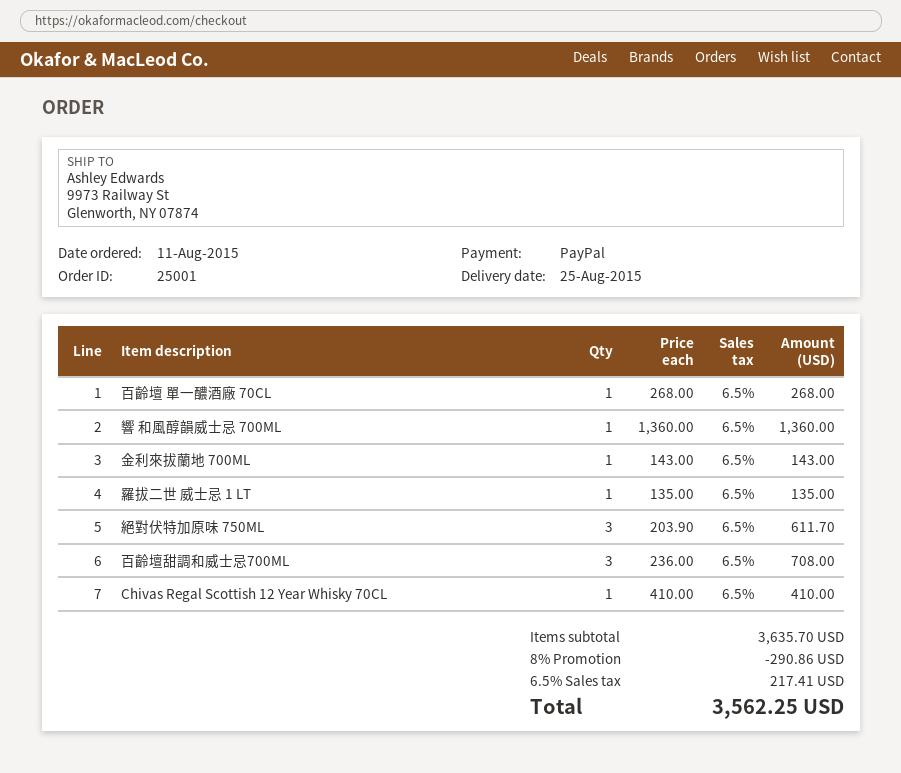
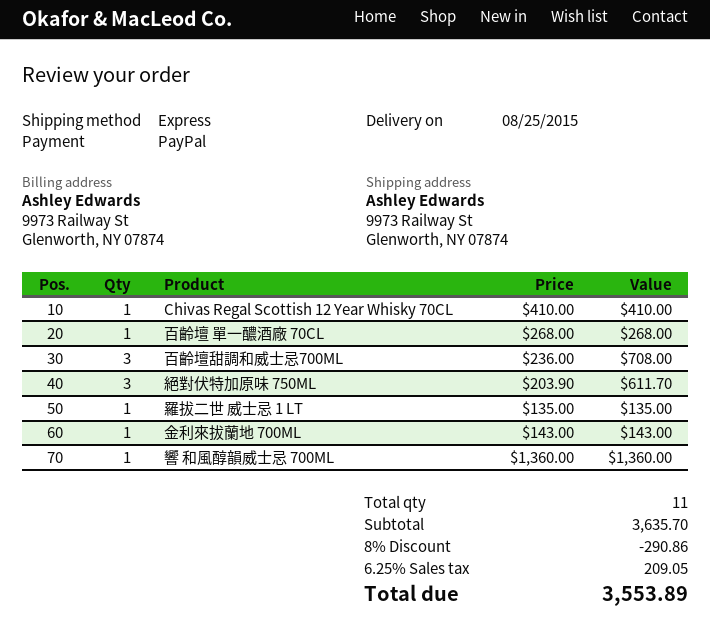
tax: 6.5% = 217.41 -> 6.25% = 209.05
total: 3562.25 -> 3553.89

